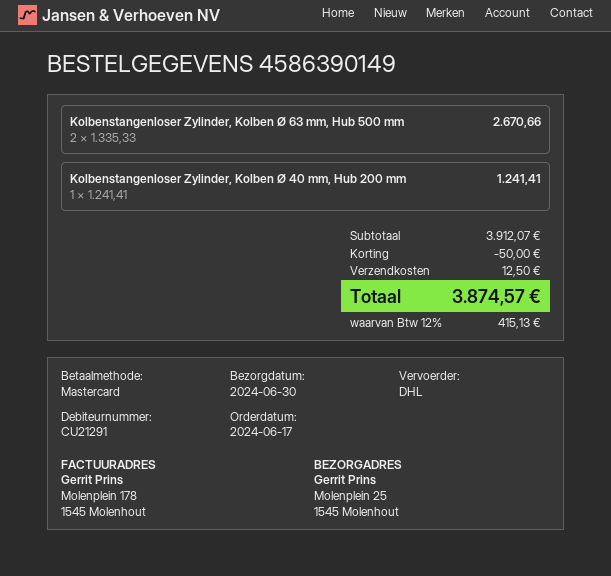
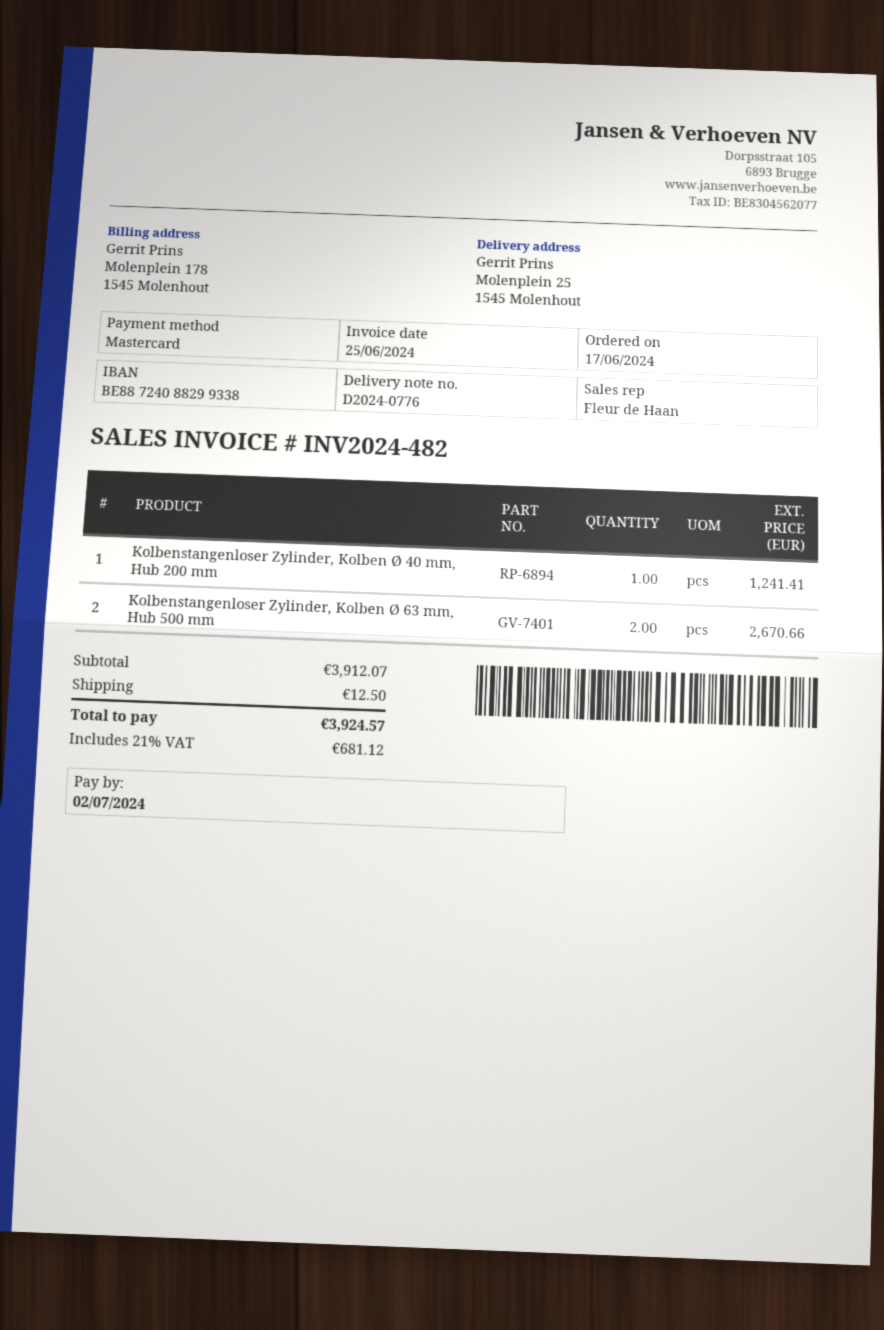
discount: 50.00 -> none
tax: 12% = 415.13 -> 21% = 681.12
total: 3874.57 -> 3924.57

